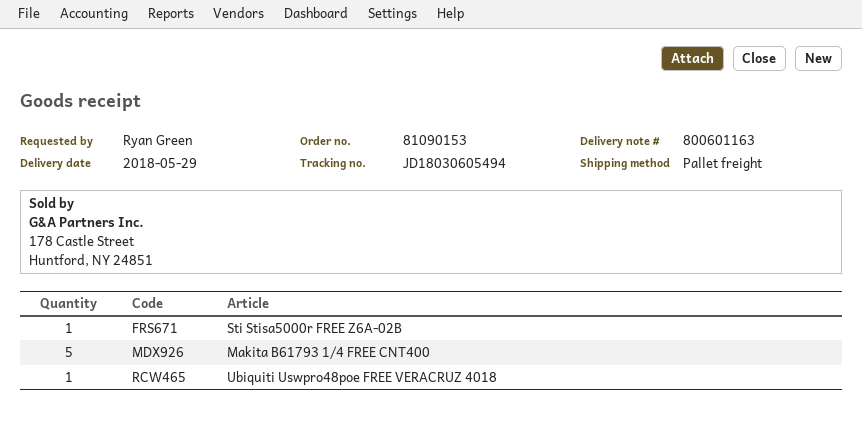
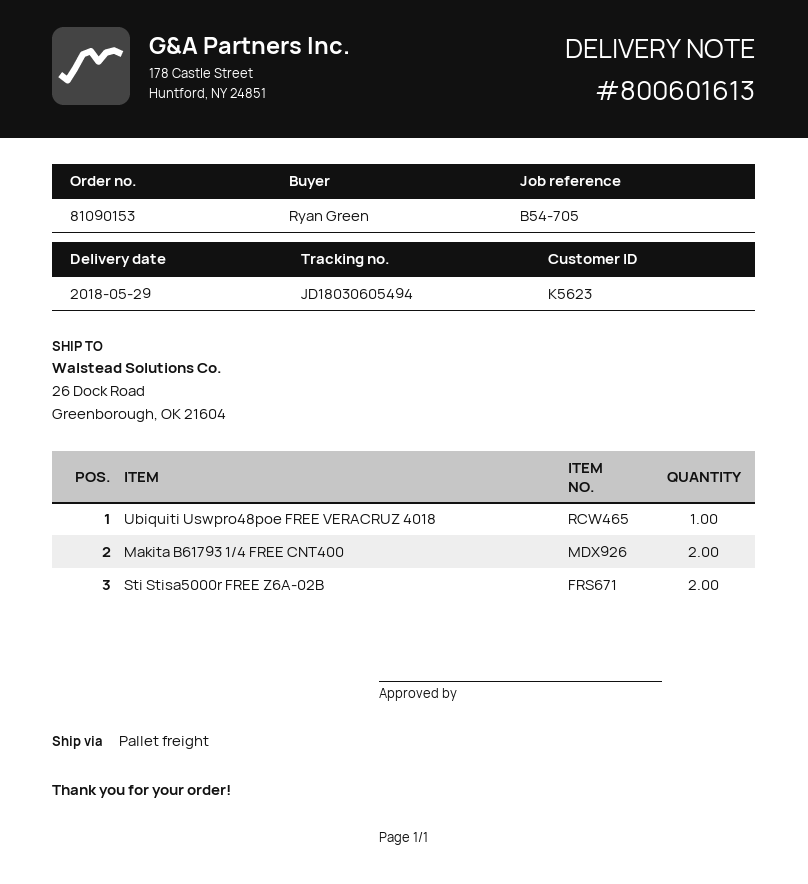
delivery note number: 800601163 -> 800601613
Sti Stisa5000r FREE Z6A-02B: 1 -> 2
Makita B61793 1/4 FREE CNT400: 5 -> 2

